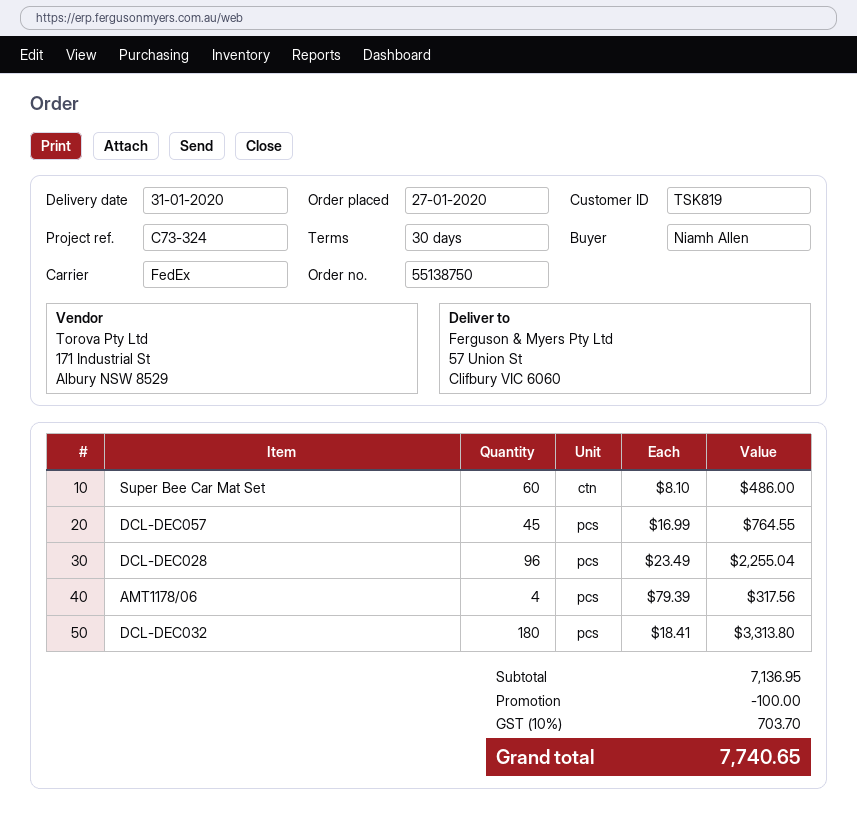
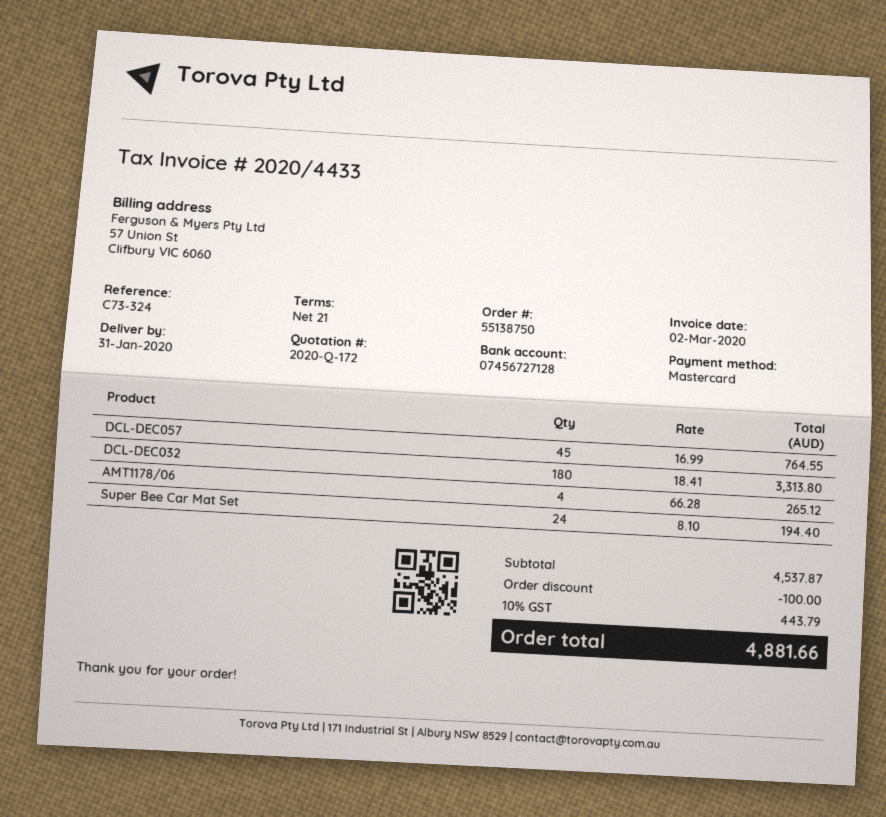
payment terms: 30 days -> 21 days
Super Bee Car Mat Set: 60 x 8.10 = 486.00 -> 24 x 8.10 = 194.40
DCL-DEC028: 96 x 23.49 = 2255.04 -> none
AMT1178/06: 4 x 79.39 = 317.56 -> 4 x 66.28 = 265.12
subtotal: 7136.95 -> 4537.87
tax: 10% = 703.70 -> 10% = 443.79
total: 7740.65 -> 4881.66

